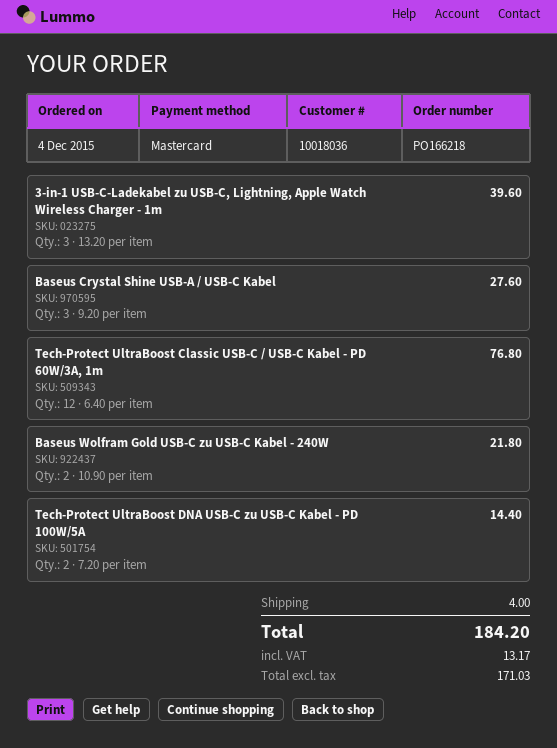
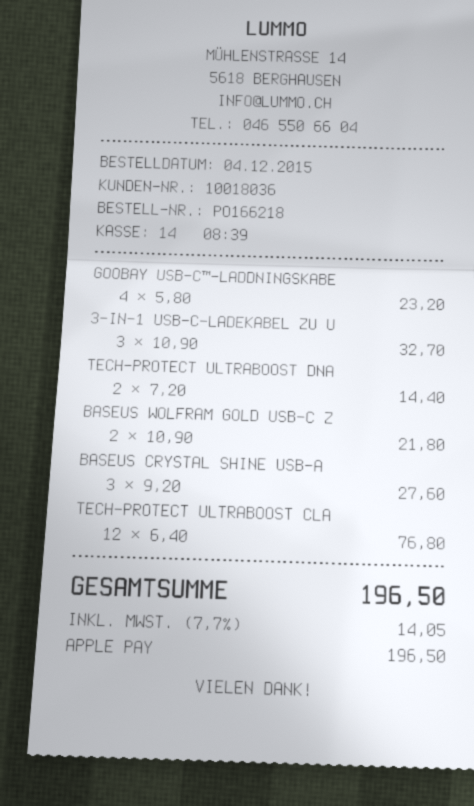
payment method: Mastercard -> Apple Pay
3-in-1 USB-C-Ladekabel zu USB-C, Lightning, Apple Watch Wireless Charger - 1m: 3 x 13.20 = 39.60 -> 3 x 10.90 = 32.70
GOOBAY USB-C™-LADDNINGSKABE: none -> 4 x 5.80 = 23.20
shipping: 4.00 -> none
tax: 13.17 -> 14.05
total: 184.20 -> 196.50

